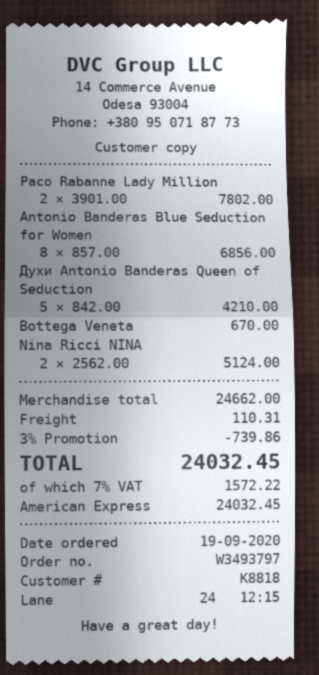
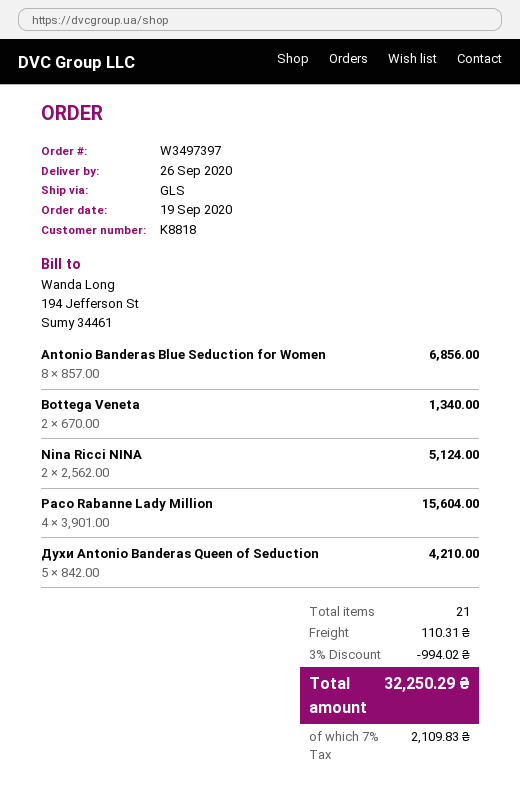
order number: W3493797 -> W3497397
Paco Rabanne Lady Million: 2 x 3901.00 = 7802.00 -> 4 x 3901.00 = 15604.00
Bottega Veneta: 1 x 670.00 = 670.00 -> 2 x 670.00 = 1340.00
discount: 3% = 739.86 -> 3% = 994.02
tax: 7% = 1572.22 -> 7% = 2109.83
total: 24032.45 -> 32250.29

